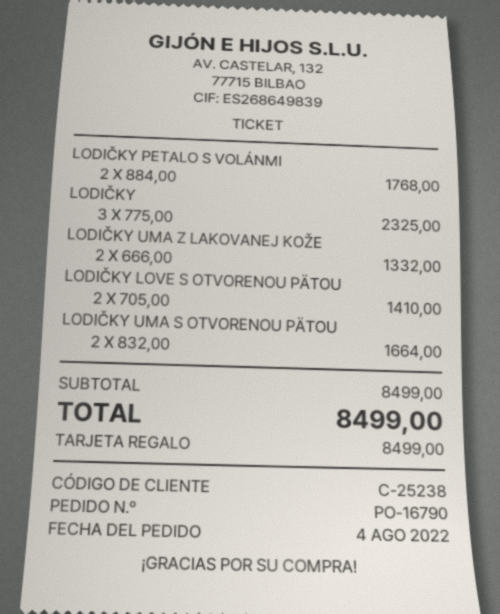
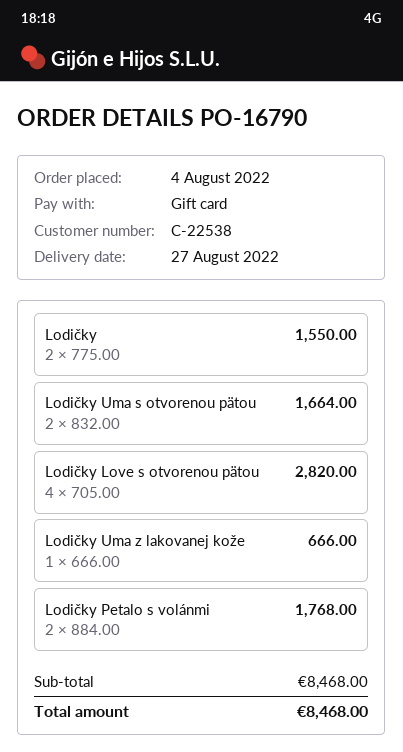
customer number: C-25238 -> C-22538
LODIČKY: 3 x 775.00 = 2325.00 -> 2 x 775.00 = 1550.00
LODIČKY UMA Z LAKOVANEJ KOŽE: 2 x 666.00 = 1332.00 -> 1 x 666.00 = 666.00
LODIČKY LOVE S OTVORENOU PÄTOU: 2 x 705.00 = 1410.00 -> 4 x 705.00 = 2820.00
subtotal: 8499.00 -> 8468.00
total: 8499.00 -> 8468.00

